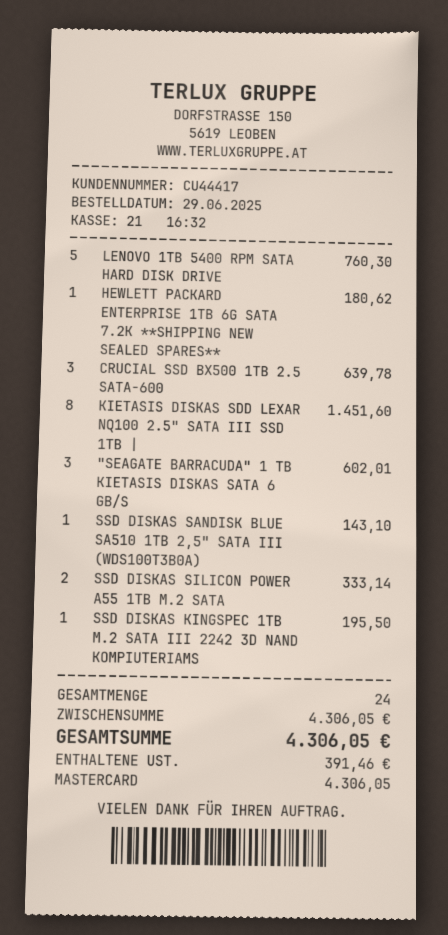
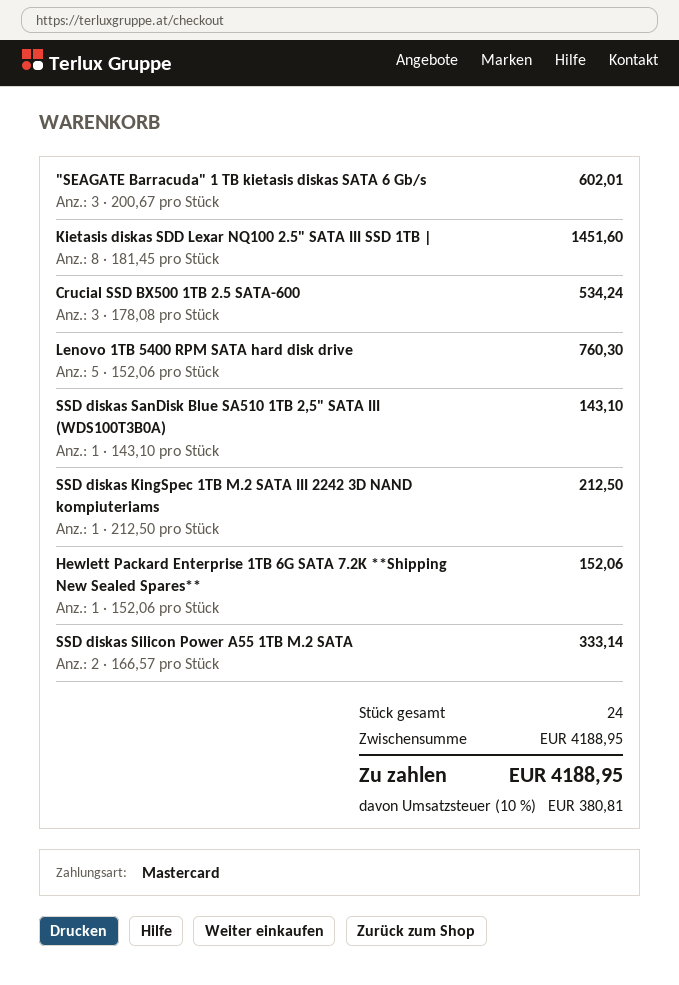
HEWLETT PACKARD ENTERPRISE 1TB 6G SATA 7.2K **SHIPPING NEW SEALED SPARES**: 1 for 180.62 -> 1 for 152.06
CRUCIAL SSD BX500 1TB 2.5 SATA-600: 3 for 639.78 -> 3 for 534.24
SSD DISKAS KINGSPEC 1TB M.2 SATA III 2242 3D NAND KOMPIUTERIAMS: 1 for 195.50 -> 1 for 212.50
subtotal: 4306.05 -> 4188.95
tax: 391.46 -> 380.81
total: 4306.05 -> 4188.95

